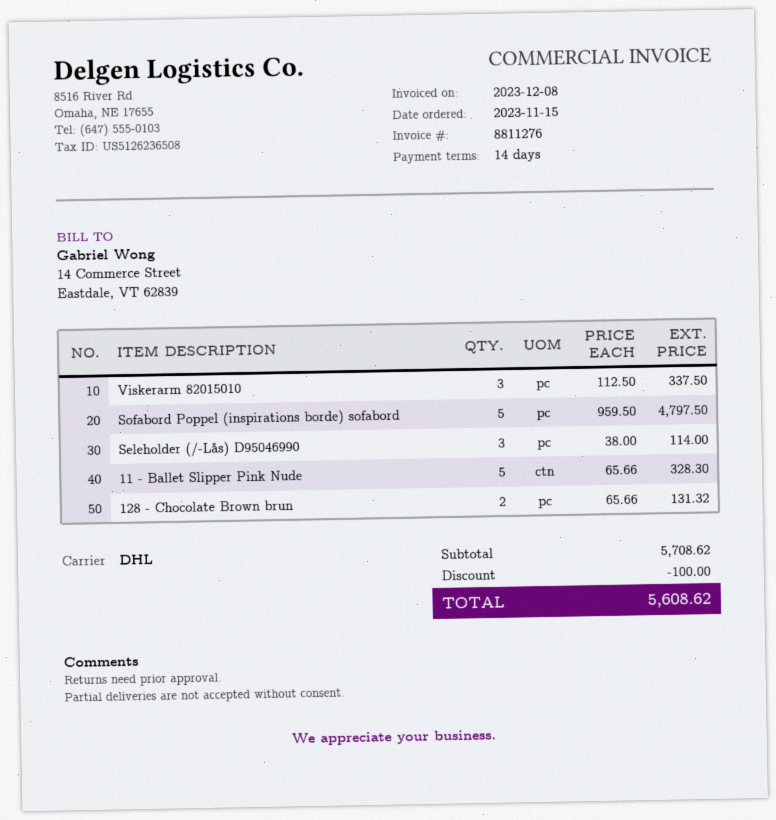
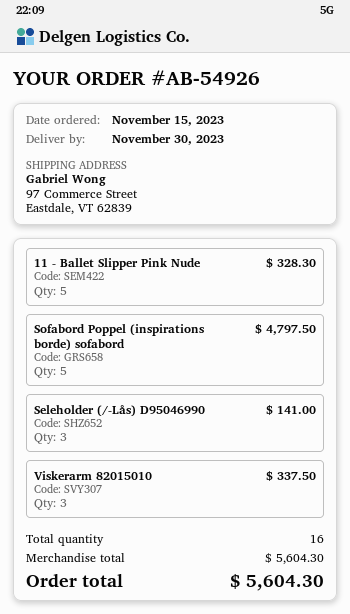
Seleholder (/-Lås) D95046990: 3 for 114.00 -> 3 for 141.00
128 - Chocolate Brown brun: 2 for 131.32 -> none
subtotal: 5708.62 -> 5604.30
discount: 100.00 -> none
total: 5608.62 -> 5604.30

